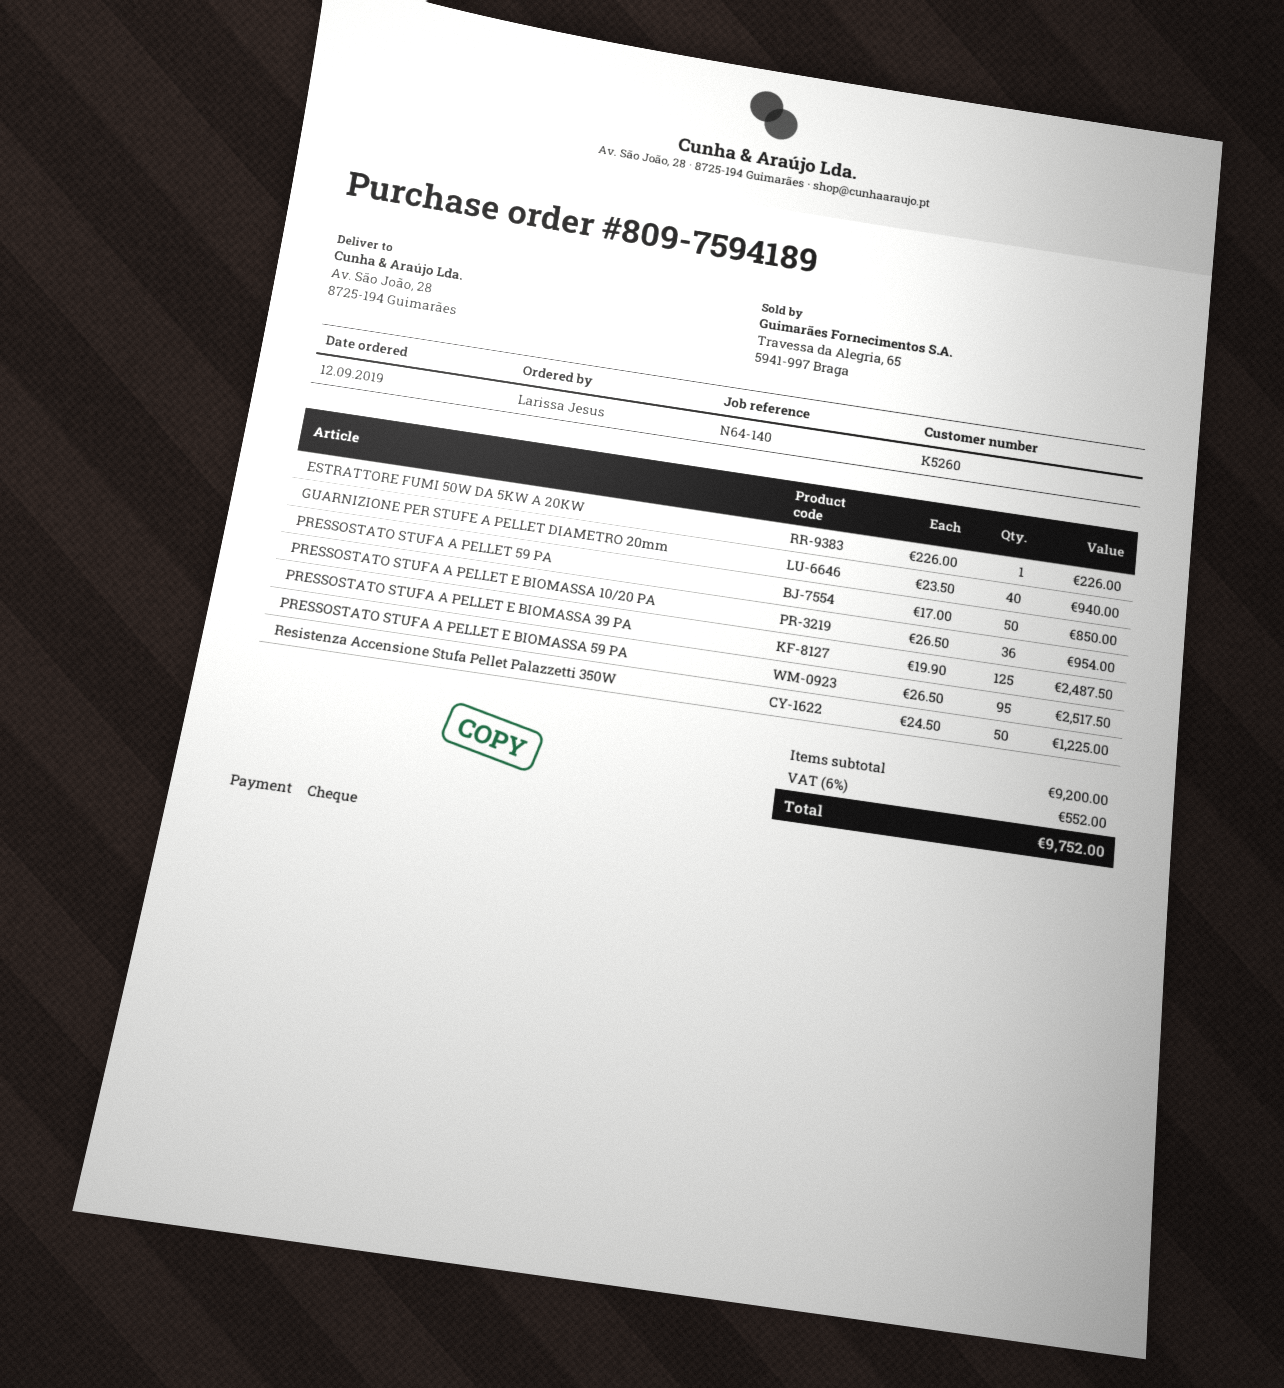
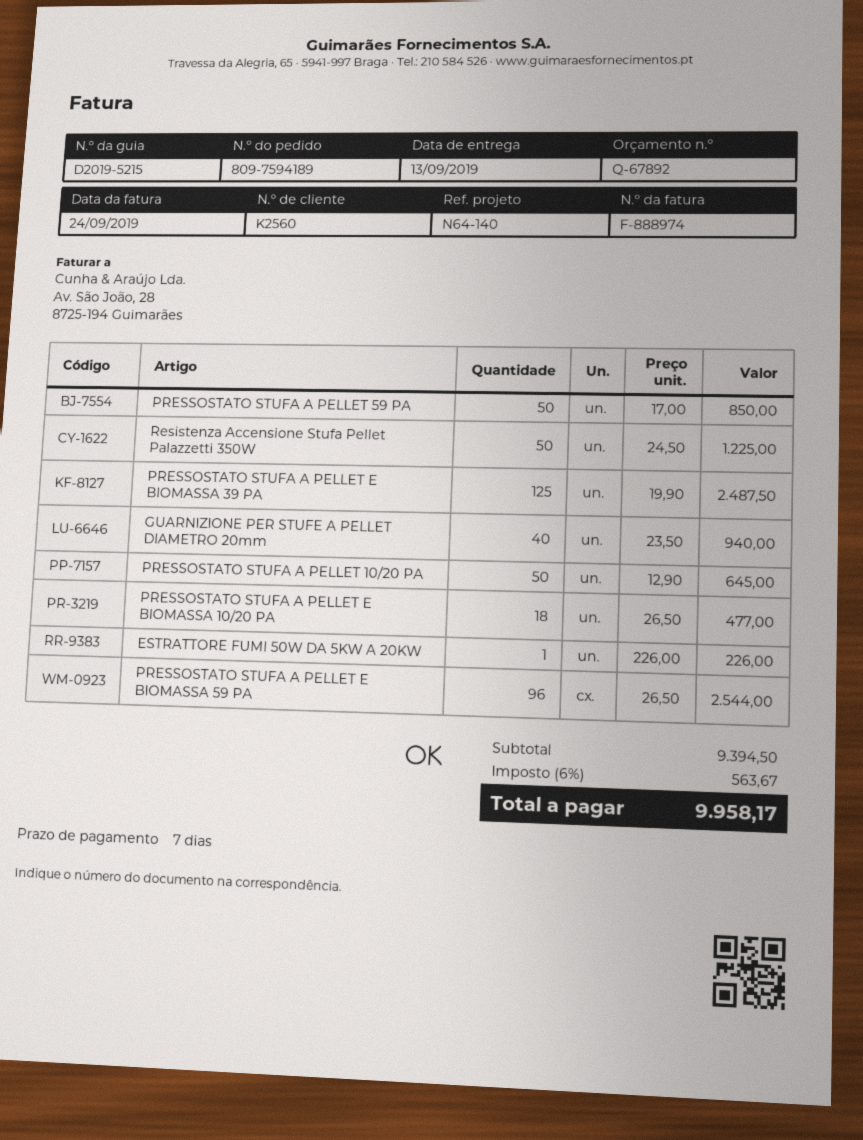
customer number: K5260 -> K2560
PRESSOSTATO STUFA A PELLET E BIOMASSA 10/20 PA: 36 x 26.50 = 954.00 -> 18 x 26.50 = 477.00
PRESSOSTATO STUFA A PELLET E BIOMASSA 59 PA: 95 x 26.50 = 2517.50 -> 96 x 26.50 = 2544.00
PRESSOSTATO STUFA A PELLET 10/20 PA: none -> 50 x 12.90 = 645.00
subtotal: 9200.00 -> 9394.50
tax: 6% = 552.00 -> 6% = 563.67
total: 9752.00 -> 9958.17

